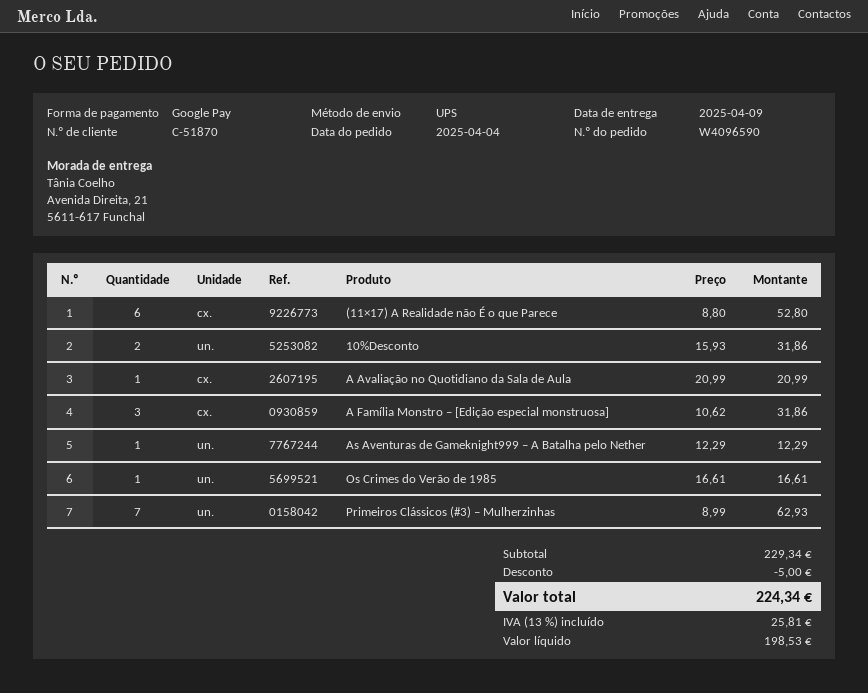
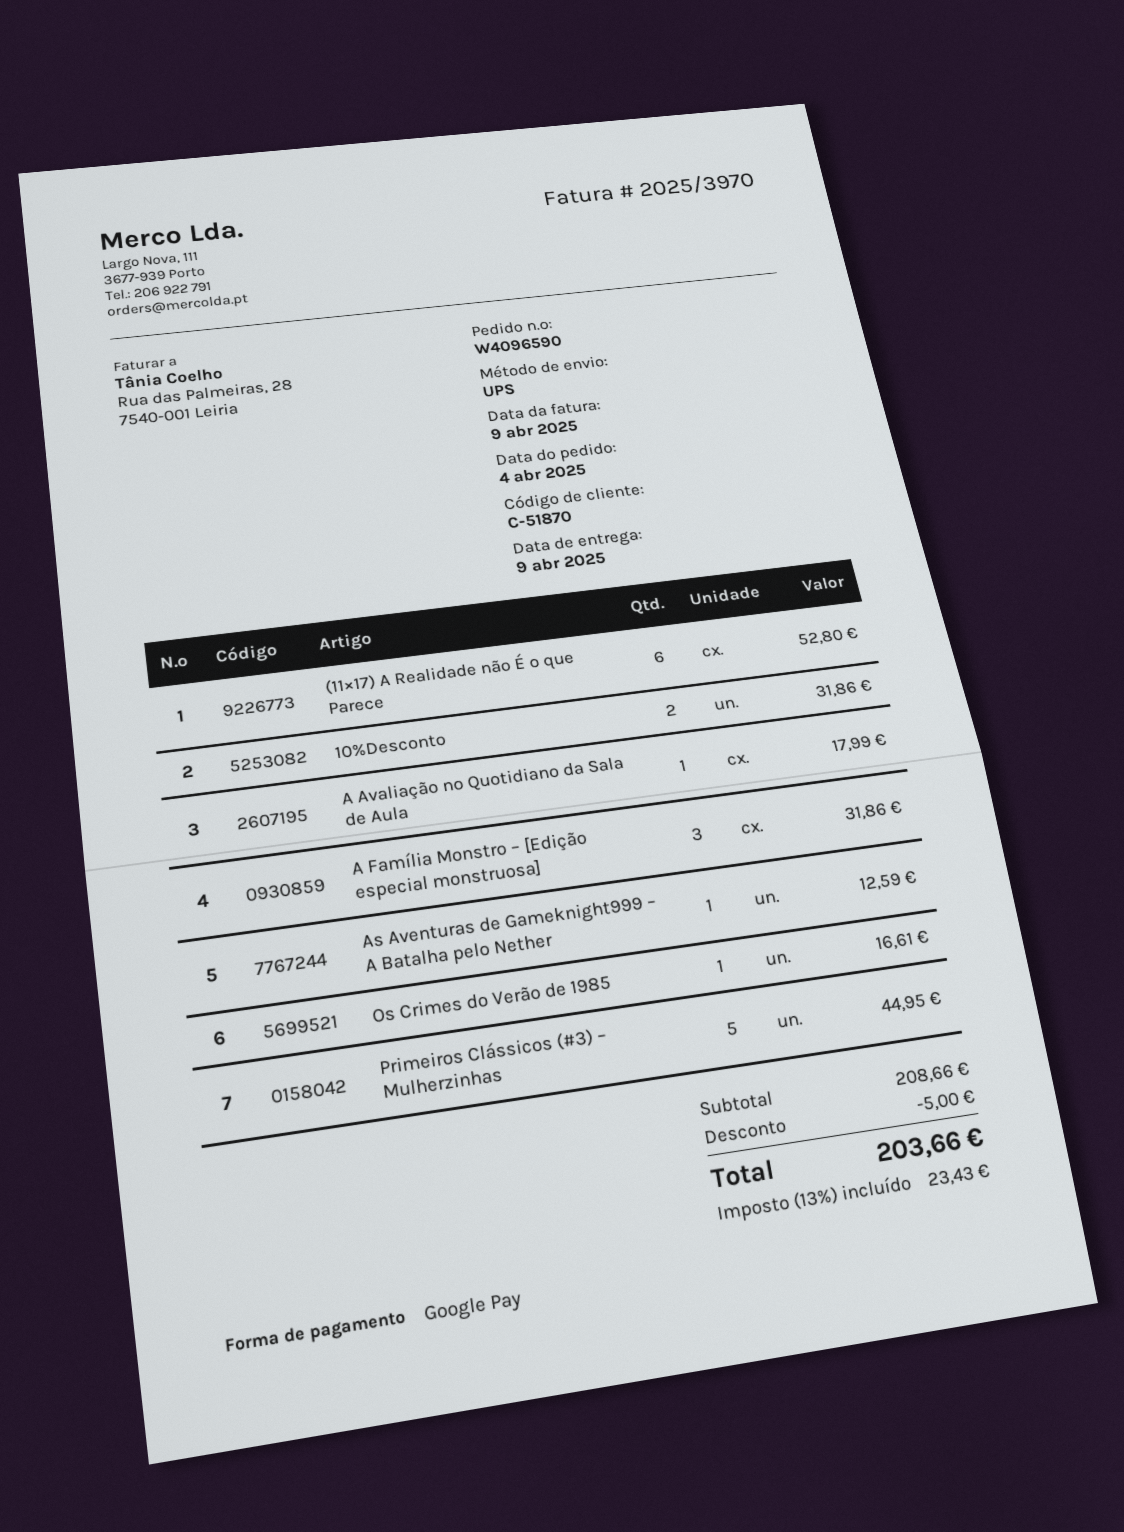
A Avaliação no Quotidiano da Sala de Aula: 1 for 20.99 -> 1 for 17.99
As Aventuras de Gameknight999 – A Batalha pelo Nether: 1 for 12.29 -> 1 for 12.59
Primeiros Clássicos (#3) – Mulherzinhas: 7 for 62.93 -> 5 for 44.95
subtotal: 229.34 -> 208.66
tax: 13% = 25.81 -> 13% = 23.43
total: 224.34 -> 203.66

